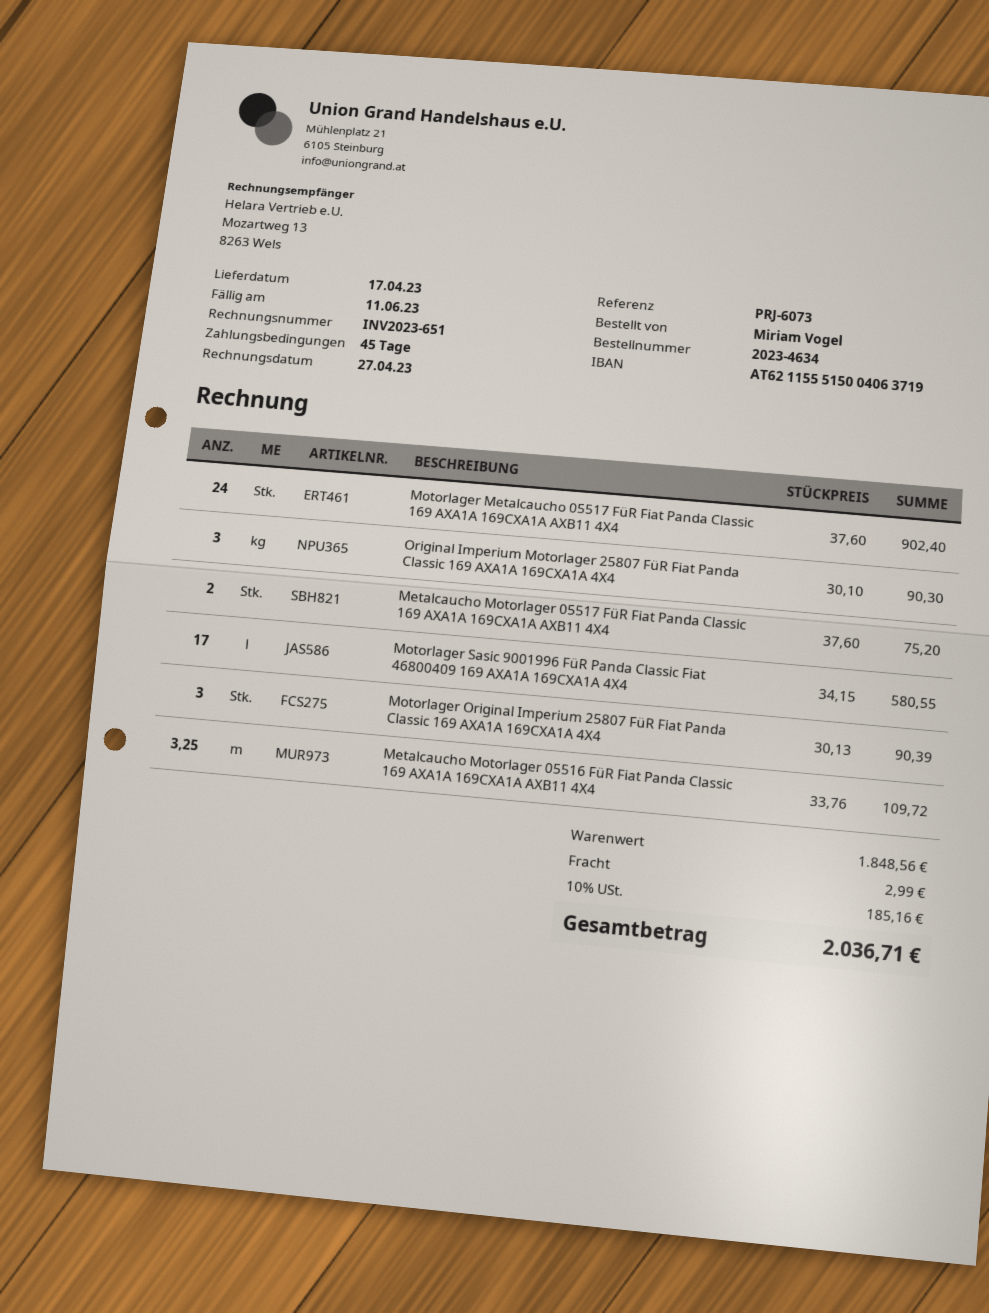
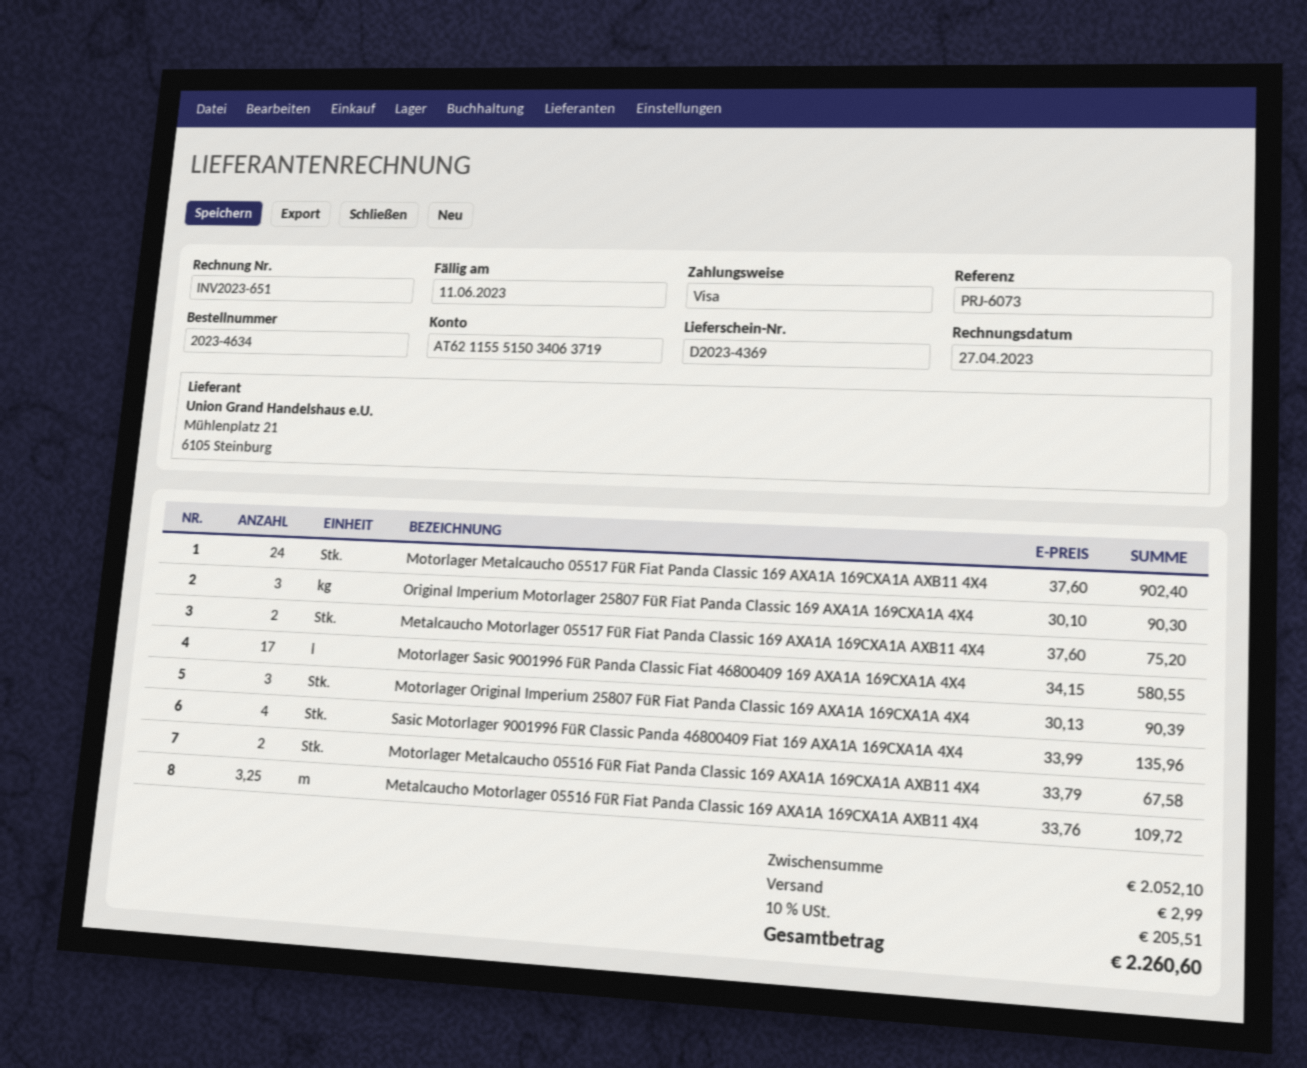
bank account: AT621155515004063719 -> AT621155515034063719
Sasic Motorlager 9001996 FüR Classic Panda 46800409 Fiat 169 AXA1A 169CXA1A 4X4: none -> 4 x 33.99 = 135.96
Motorlager Metalcaucho 05516 FüR Fiat Panda Classic 169 AXA1A 169CXA1A AXB11 4X4: none -> 2 x 33.79 = 67.58
subtotal: 1848.56 -> 2052.10
tax: 10% = 185.16 -> 10% = 205.51
total: 2036.71 -> 2260.60

